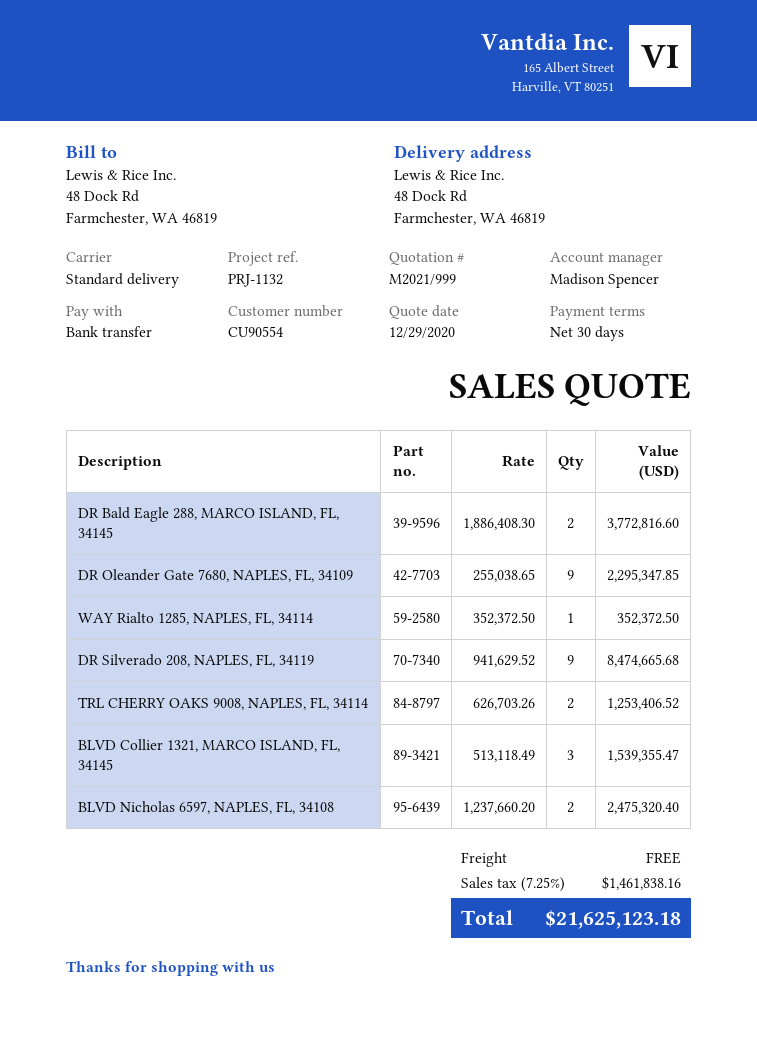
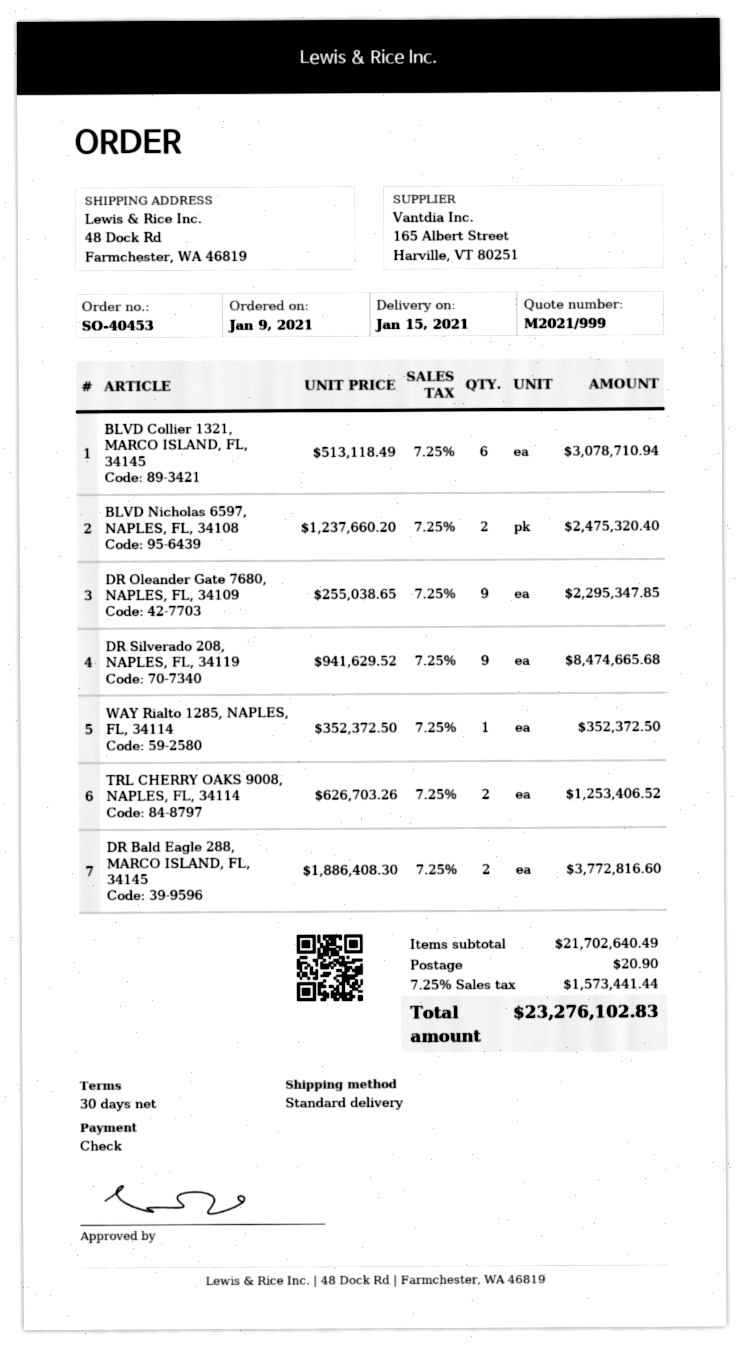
payment method: bank transfer -> cheque
BLVD Collier 1321, MARCO ISLAND, FL, 34145: 3 x 513118.49 = 1539355.47 -> 6 x 513118.49 = 3078710.94
shipping: 0.00 -> 20.90
tax: 7.25% = 1461838.16 -> 7.25% = 1573441.44
total: 21625123.18 -> 23276102.83

